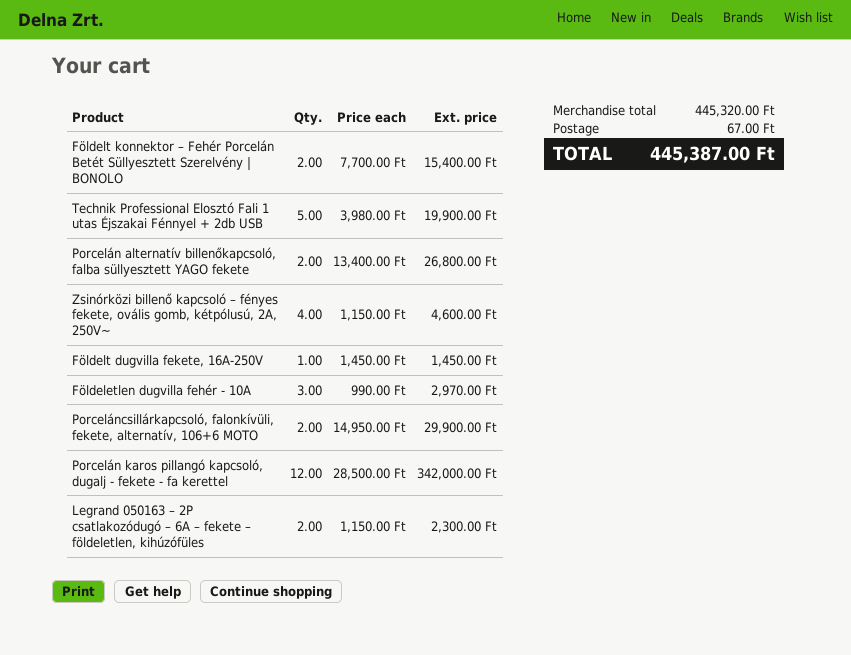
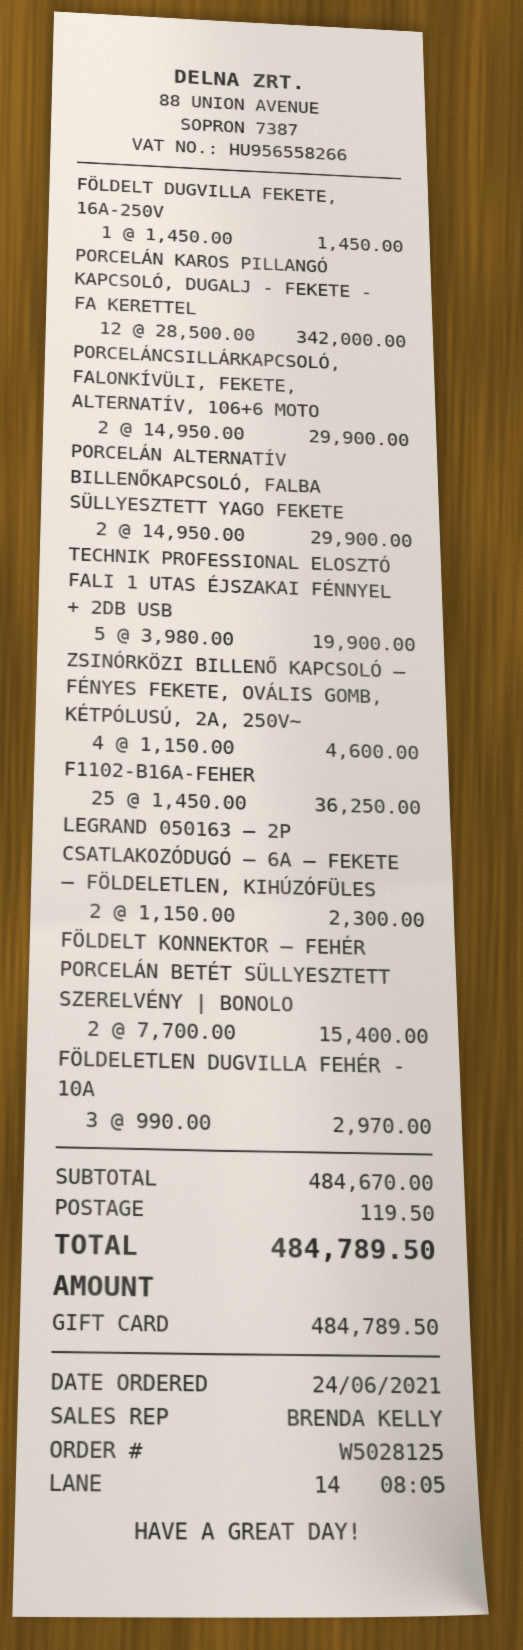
Porcelán alternatív billenőkapcsoló, falba süllyesztett YAGO fekete: 2 x 13400.00 = 26800.00 -> 2 x 14950.00 = 29900.00
F1102-B16A-FEHER: none -> 25 x 1450.00 = 36250.00
subtotal: 445320.00 -> 484670.00
shipping: 67.00 -> 119.50
total: 445387.00 -> 484789.50

